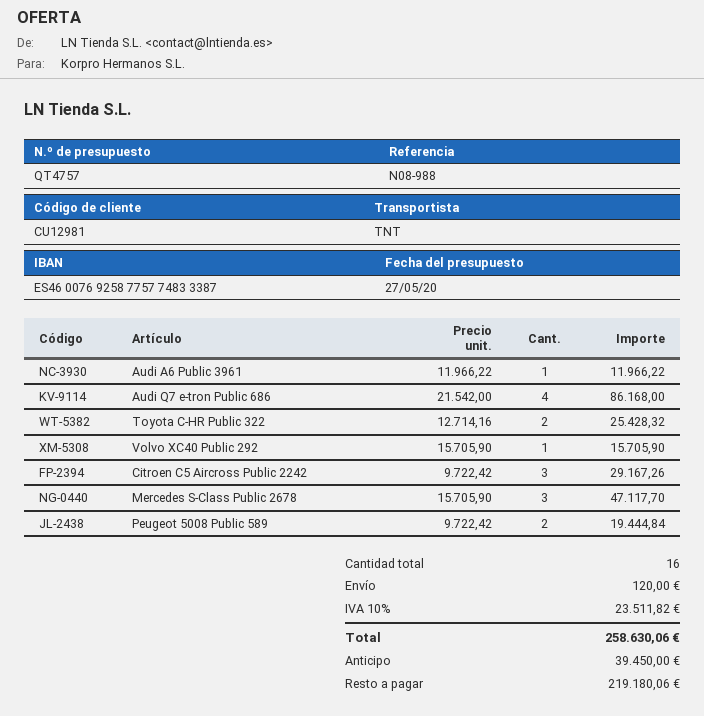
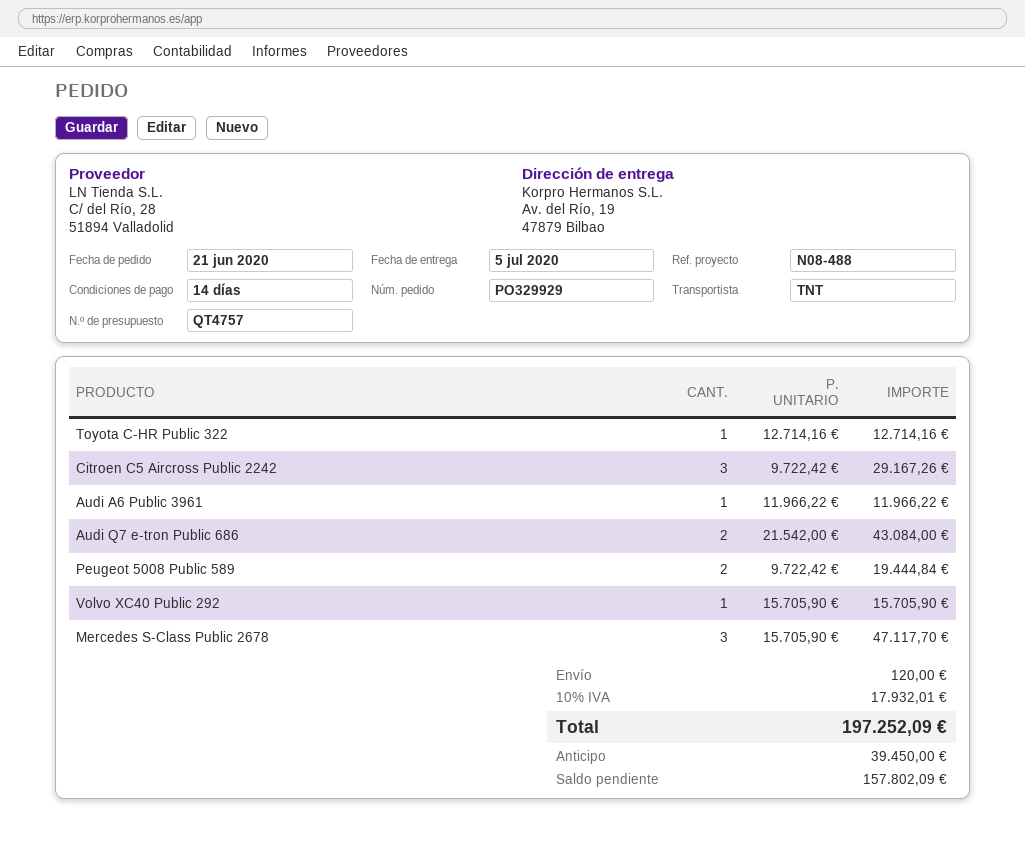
reference: N08-988 -> N08-488
Audi Q7 e-tron Public 686: 4 x 21542.00 = 86168.00 -> 2 x 21542.00 = 43084.00
Toyota C-HR Public 322: 2 x 12714.16 = 25428.32 -> 1 x 12714.16 = 12714.16
tax: 10% = 23511.82 -> 10% = 17932.01
total: 258630.06 -> 197252.09
balance: 219180.06 -> 157802.09

